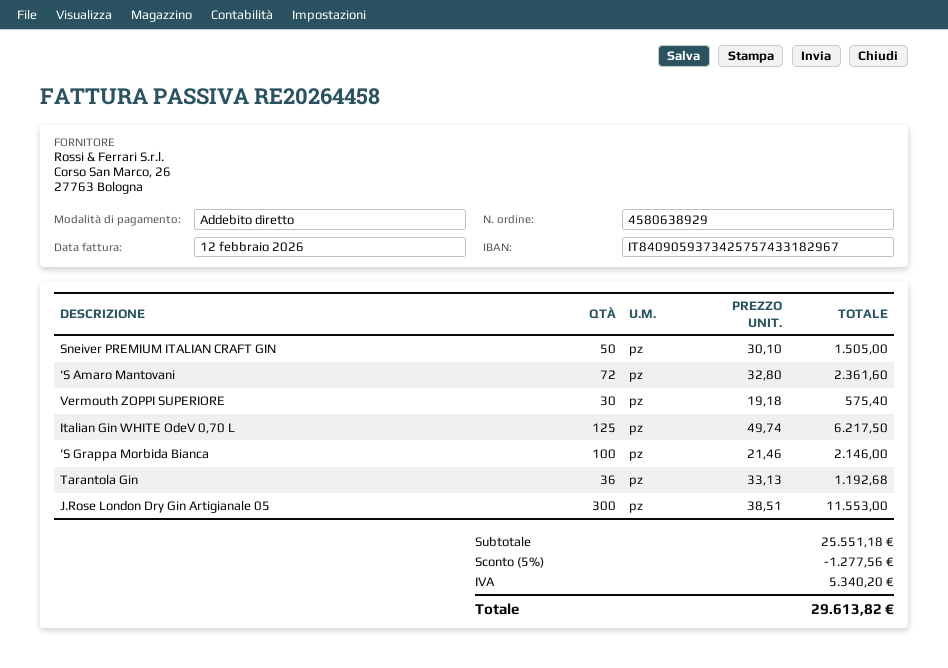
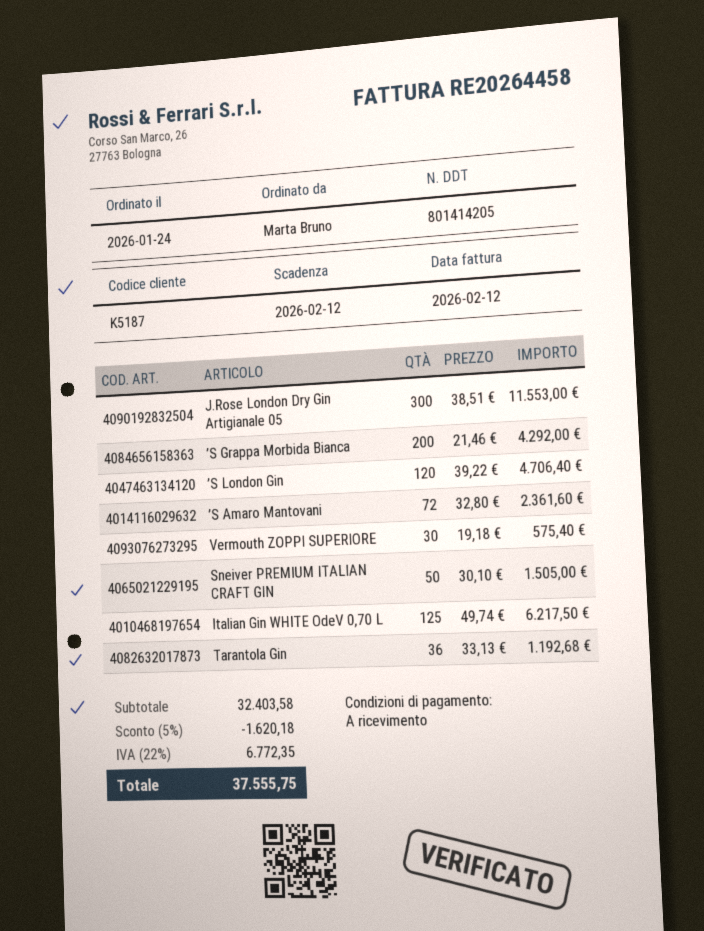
’S Grappa Morbida Bianca: 100 x 21.46 = 2146.00 -> 200 x 21.46 = 4292.00
’S London Gin: none -> 120 x 39.22 = 4706.40
subtotal: 25551.18 -> 32403.58
discount: 5% = 1277.56 -> 5% = 1620.18
tax: 5340.20 -> 6772.35
total: 29613.82 -> 37555.75

